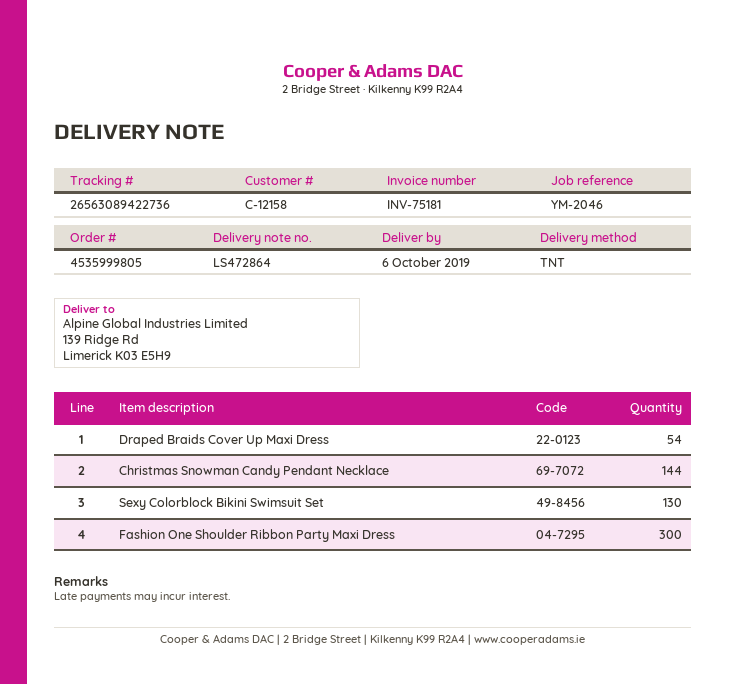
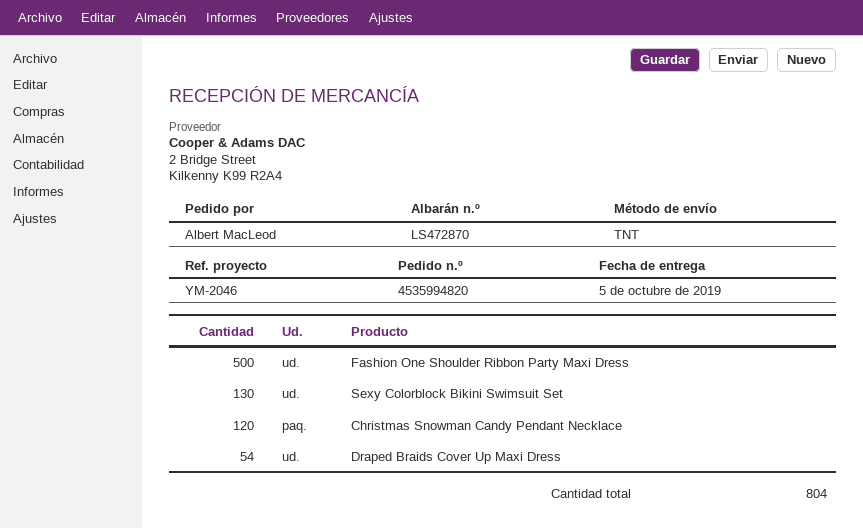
order number: 4535999805 -> 4535994820
delivery note number: LS472864 -> LS472870
delivery date: 2019-10-06 -> 2019-10-05
Christmas Snowman Candy Pendant Necklace: 144 -> 120
Fashion One Shoulder Ribbon Party Maxi Dress: 300 -> 500

